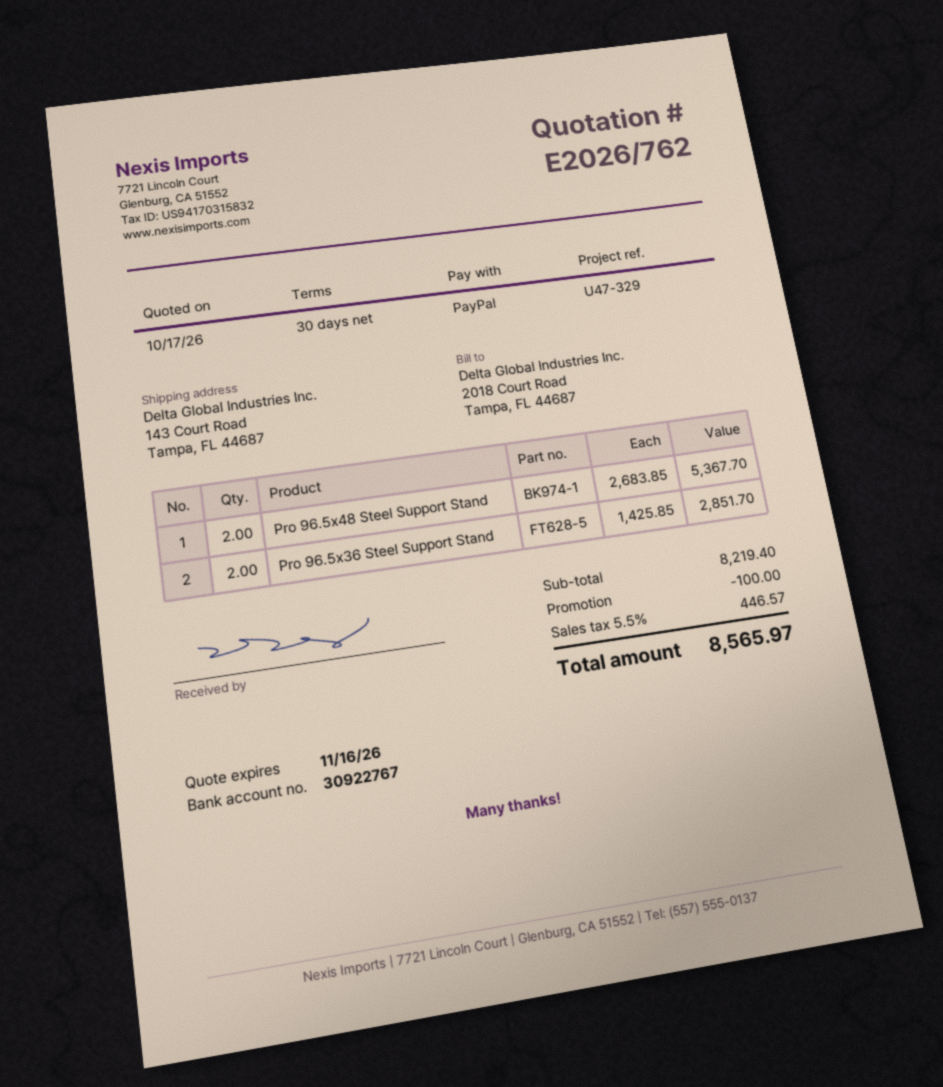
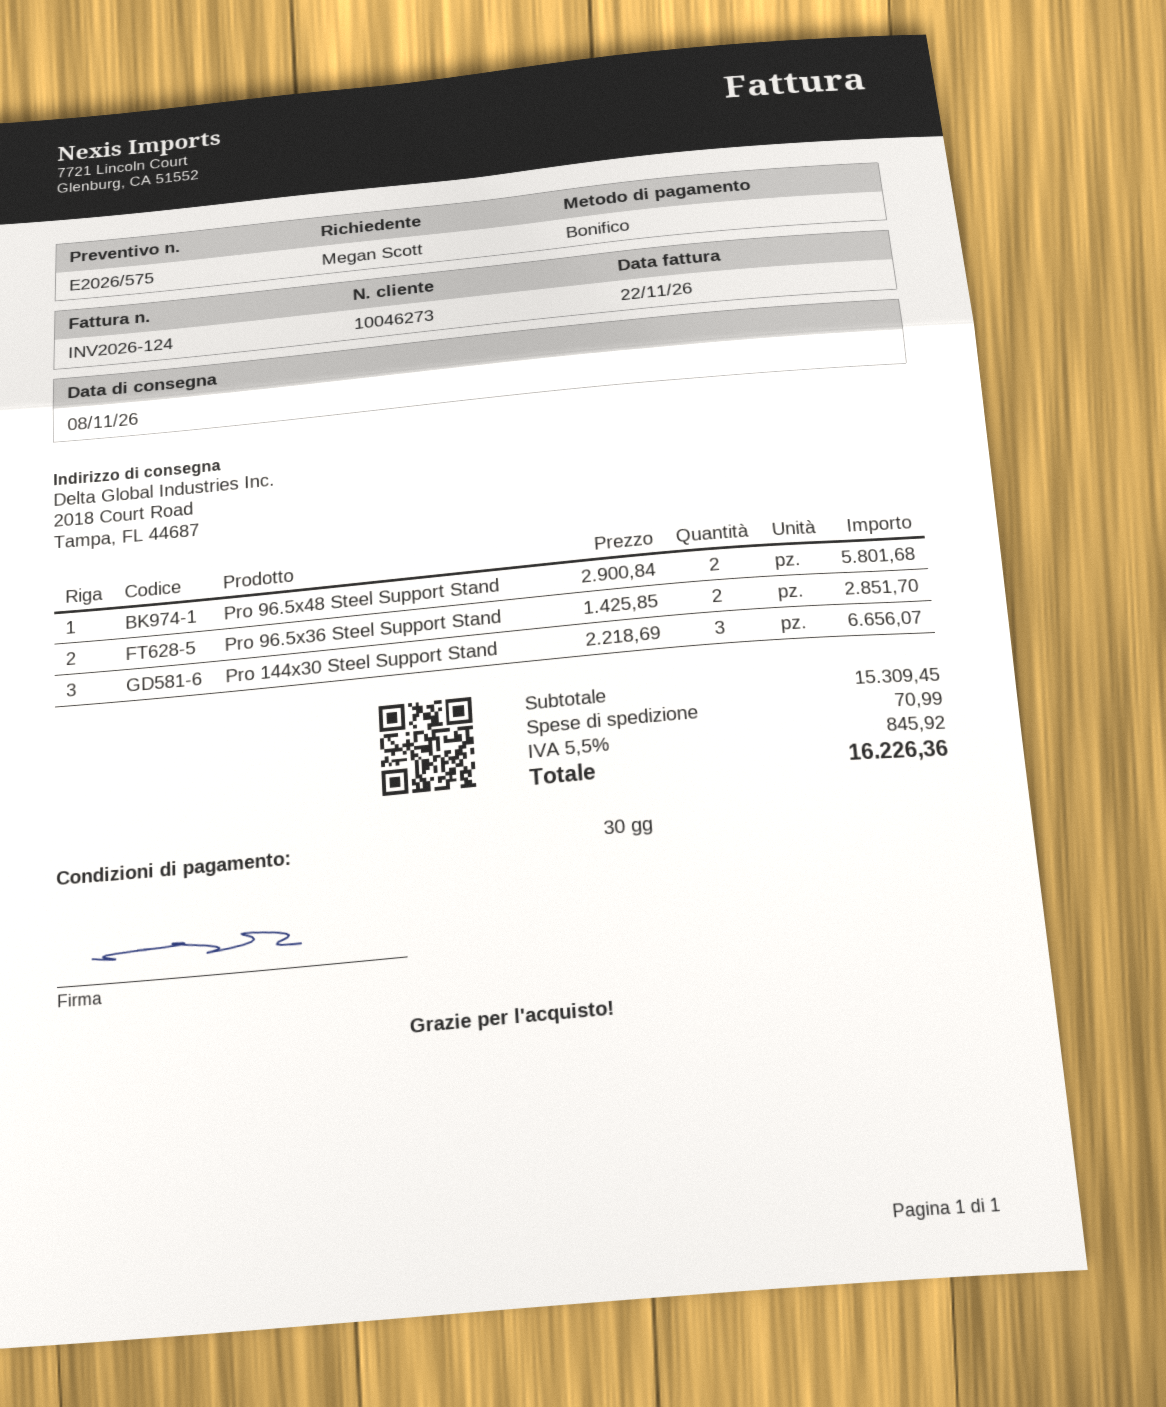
quote number: E2026/762 -> E2026/575
payment method: PayPal -> bank transfer
ship to: 143 Court Road, Tampa, FL 44687 -> 2018 Court Road, Tampa, FL 44687
Pro 96.5x48 Steel Support Stand: 2 x 2683.85 = 5367.70 -> 2 x 2900.84 = 5801.68
Pro 144x30 Steel Support Stand: none -> 3 x 2218.69 = 6656.07
subtotal: 8219.40 -> 15309.45
discount: 100.00 -> none
shipping: none -> 70.99
tax: 5.5% = 446.57 -> 5.5% = 845.92
total: 8565.97 -> 16226.36

